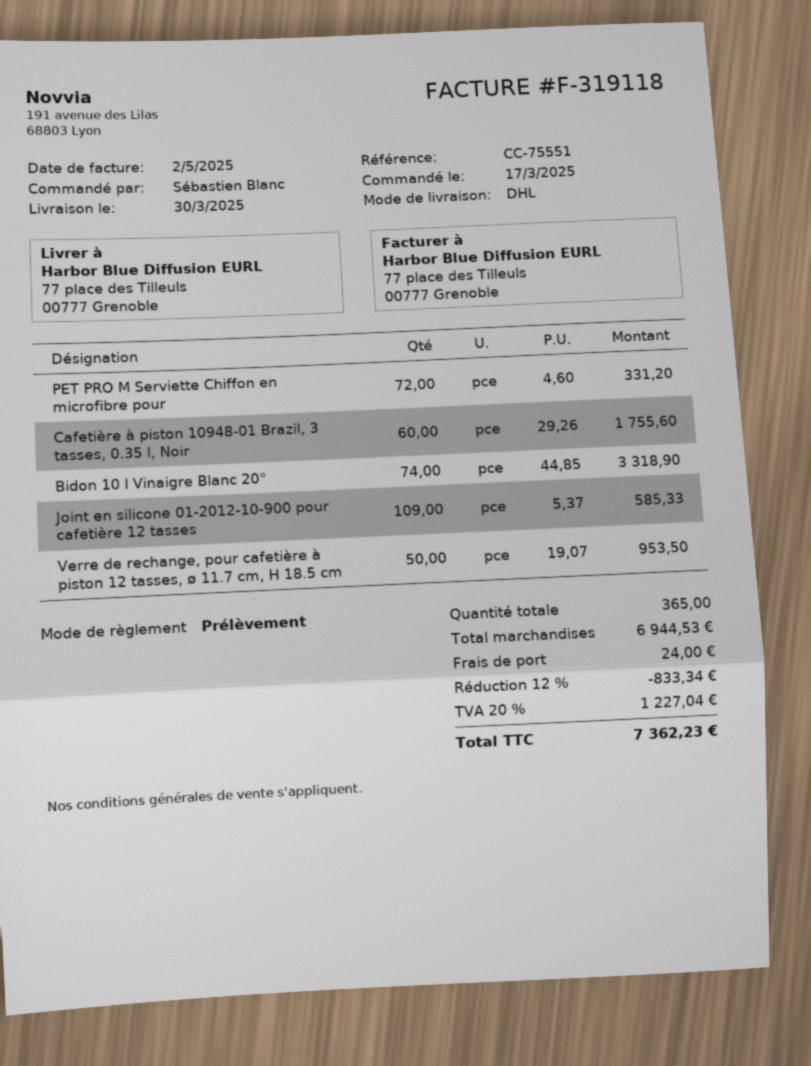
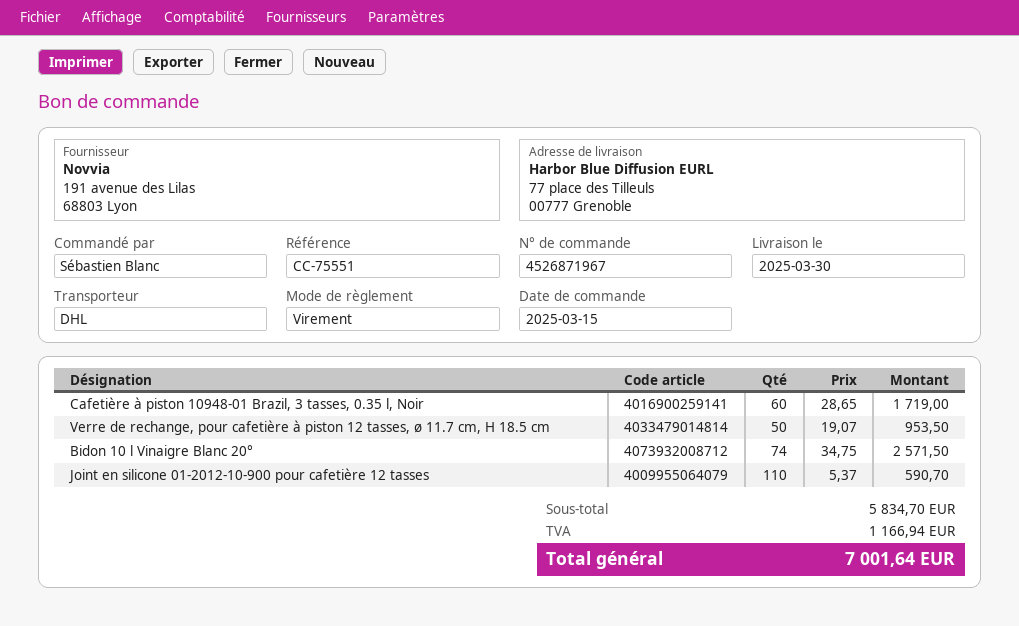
order date: 2025-03-17 -> 2025-03-15
payment method: direct debit -> bank transfer
PET PRO M Serviette Chiffon en microfibre pour: 72 x 4.60 = 331.20 -> none
Cafetière à piston 10948-01 Brazil, 3 tasses, 0.35 l, Noir: 60 x 29.26 = 1755.60 -> 60 x 28.65 = 1719.00
Bidon 10 l Vinaigre Blanc 20°: 74 x 44.85 = 3318.90 -> 74 x 34.75 = 2571.50
Joint en silicone 01-2012-10-900 pour cafetière 12 tasses: 109 x 5.37 = 585.33 -> 110 x 5.37 = 590.70
subtotal: 6944.53 -> 5834.70
discount: 12% = 833.34 -> none
shipping: 24.00 -> none
tax: 1227.04 -> 1166.94
total: 7362.23 -> 7001.64

